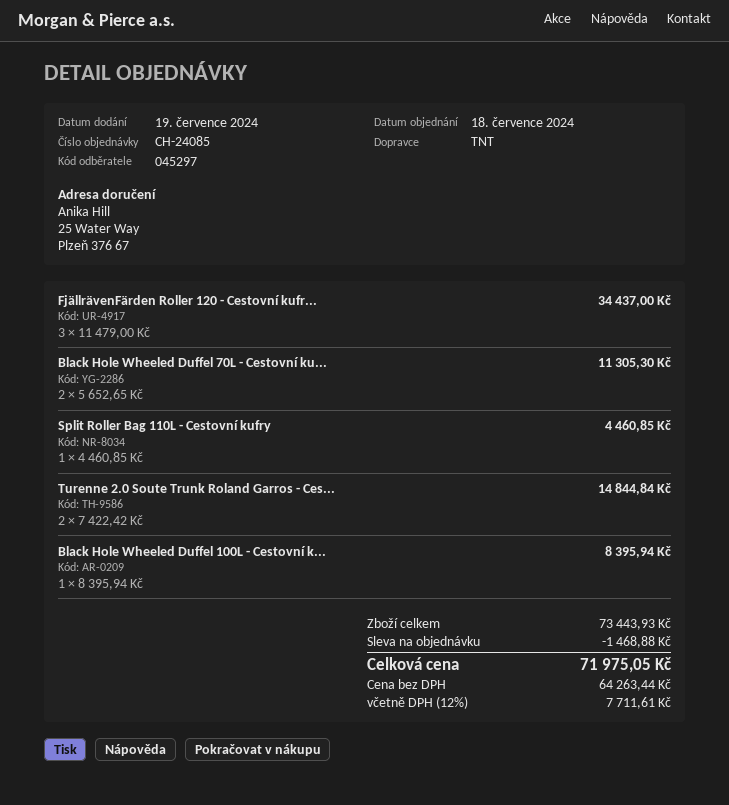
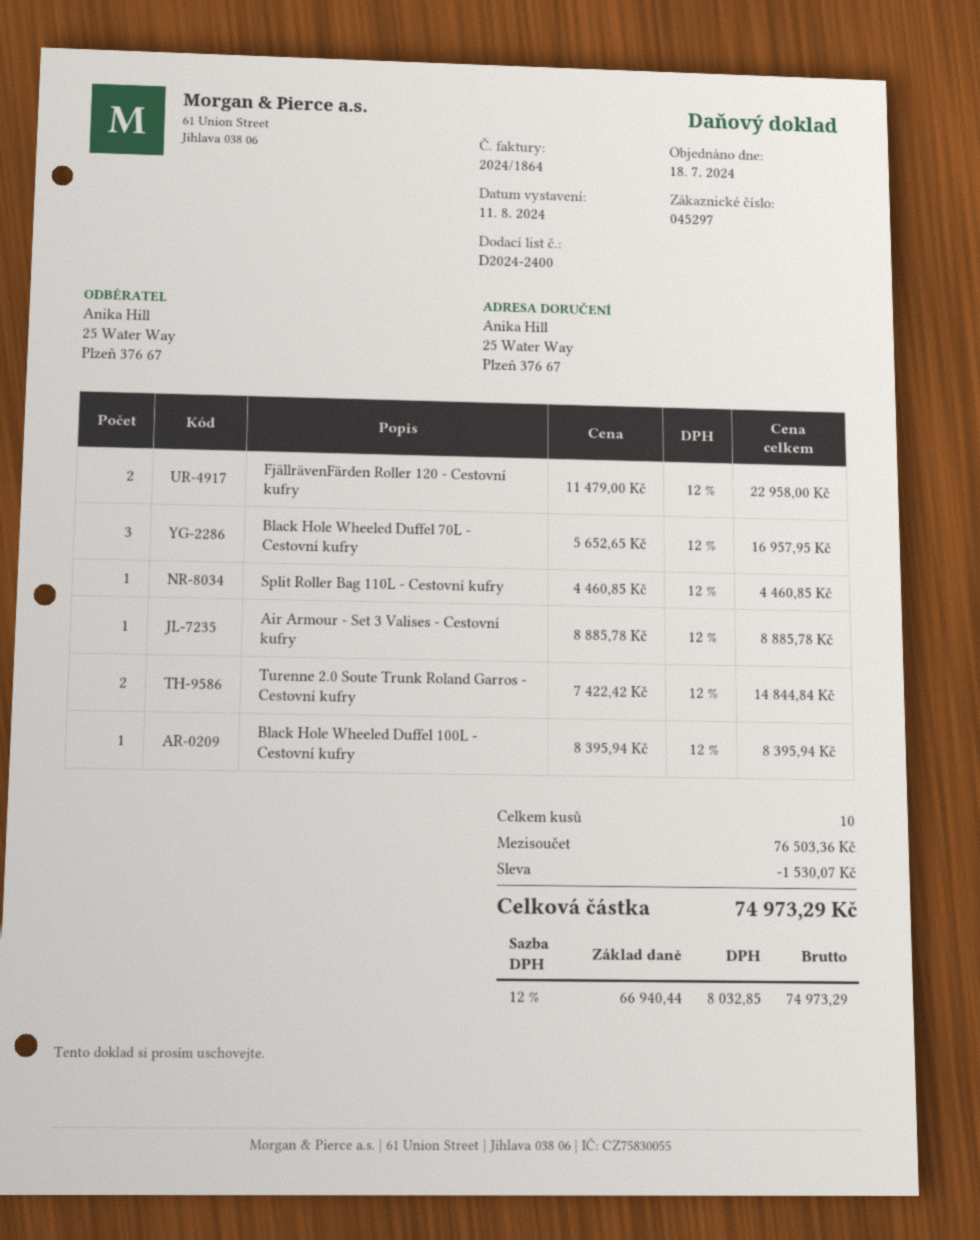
FjällrävenFärden Roller 120 - Cestovní kufr...: 3 x 11479.00 = 34437.00 -> 2 x 11479.00 = 22958.00
Black Hole Wheeled Duffel 70L - Cestovní ku...: 2 x 5652.65 = 11305.30 -> 3 x 5652.65 = 16957.95
Air Armour - Set 3 Valises - Cestovní kufry: none -> 1 x 8885.78 = 8885.78
subtotal: 73443.93 -> 76503.36
discount: 1468.88 -> 1530.07
net: 64263.44 -> 66940.44
tax: 12% = 7711.61 -> 12% = 8032.85
total: 71975.05 -> 74973.29

